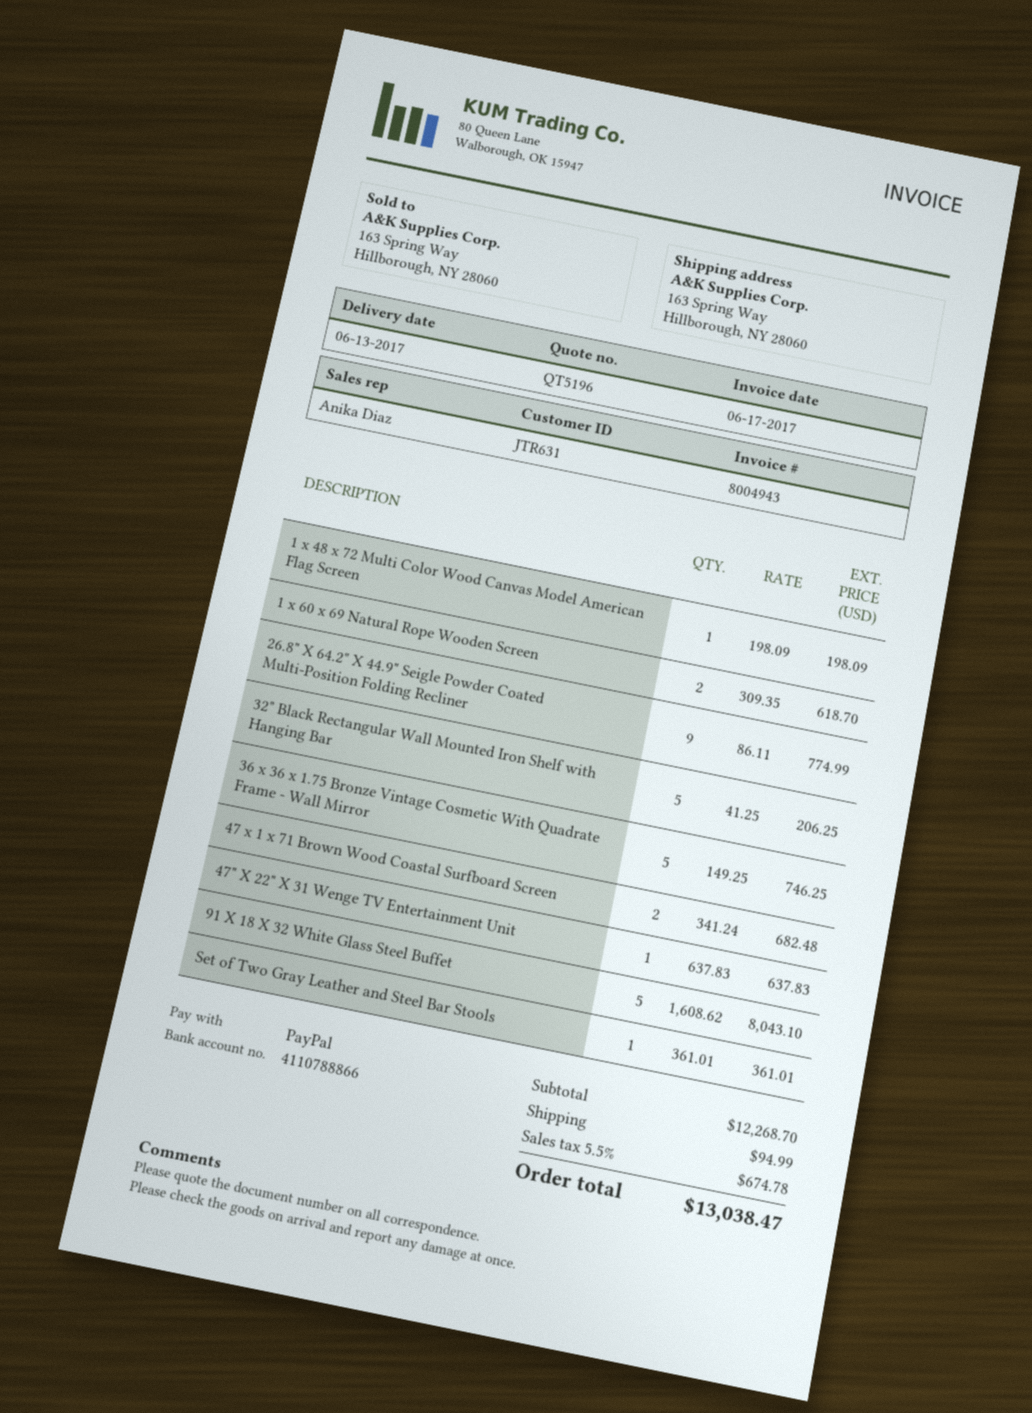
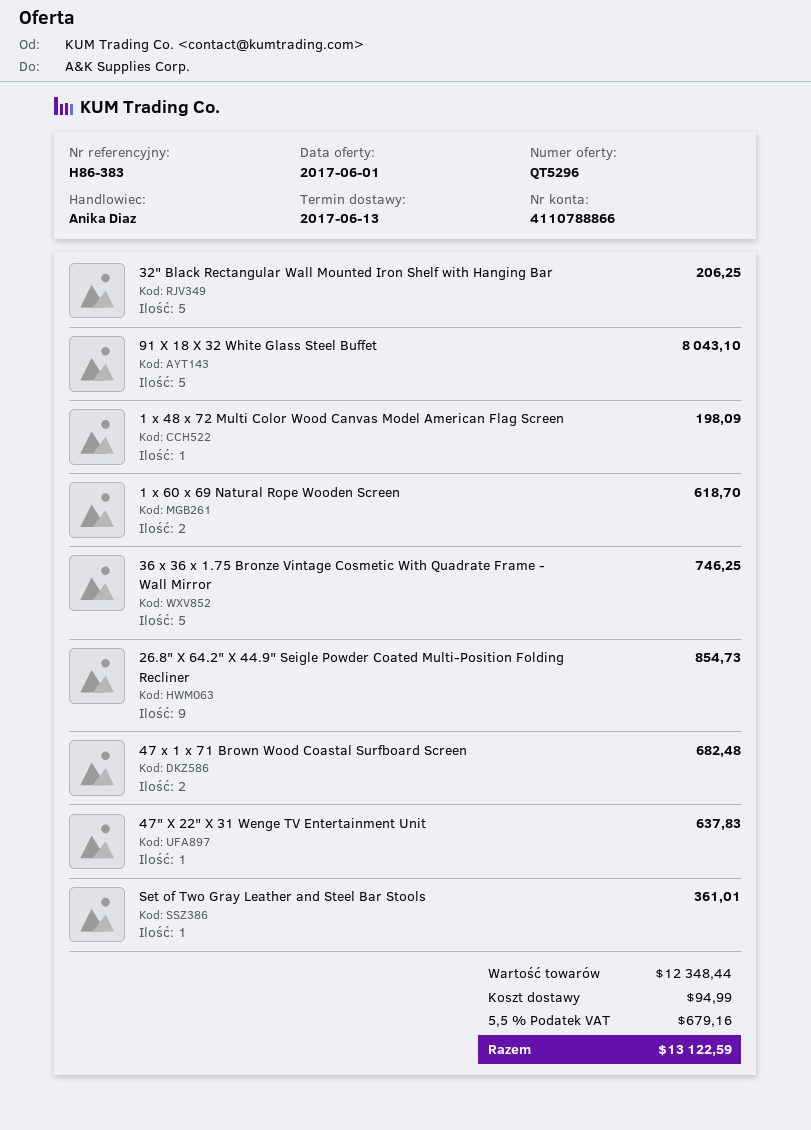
quote number: QT5196 -> QT5296
26.8" X 64.2" X 44.9" Seigle Powder Coated Multi-Position Folding Recliner: 9 for 774.99 -> 9 for 854.73
subtotal: 12268.70 -> 12348.44
tax: 5.5% = 674.78 -> 5.5% = 679.16
total: 13038.47 -> 13122.59

